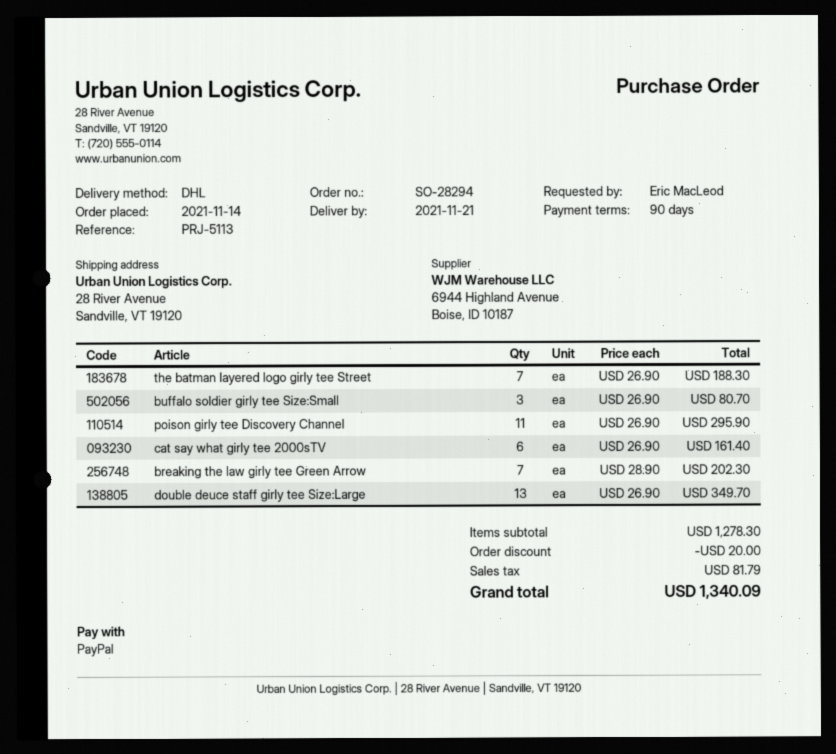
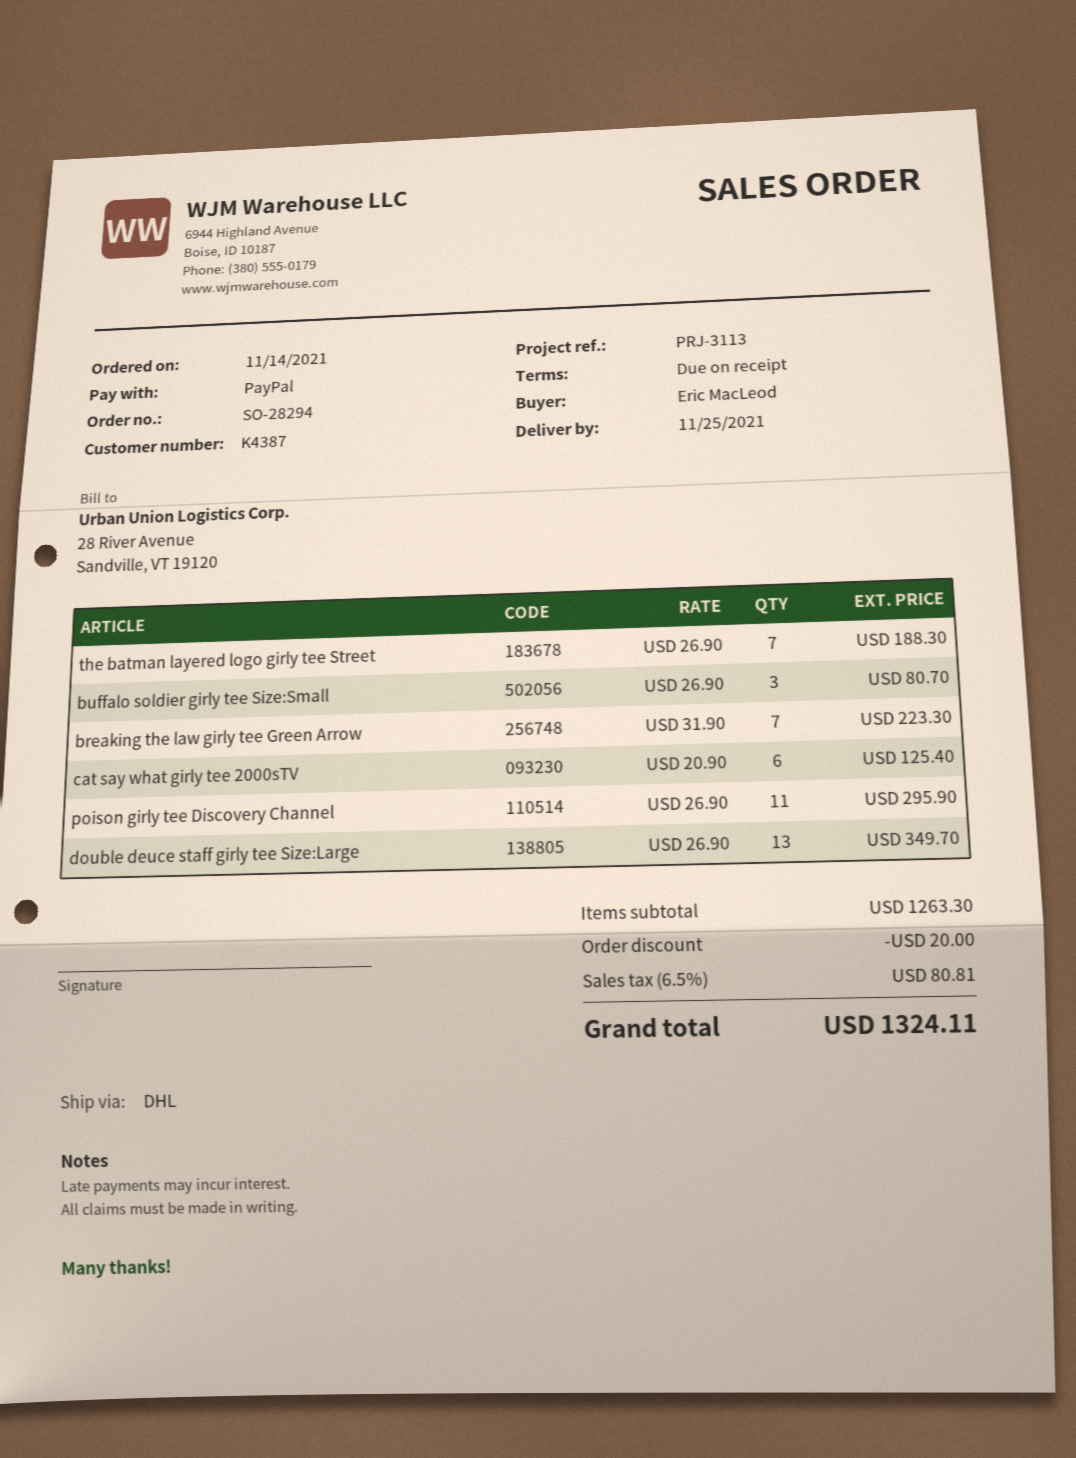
delivery date: 2021-11-21 -> 2021-11-25
payment terms: 90 days -> on receipt
reference: PRJ-5113 -> PRJ-3113
cat say what girly tee 2000sTV: 6 x 26.90 = 161.40 -> 6 x 20.90 = 125.40
breaking the law girly tee Green Arrow: 7 x 28.90 = 202.30 -> 7 x 31.90 = 223.30
subtotal: 1278.30 -> 1263.30
tax: 81.79 -> 80.81
total: 1340.09 -> 1324.11

